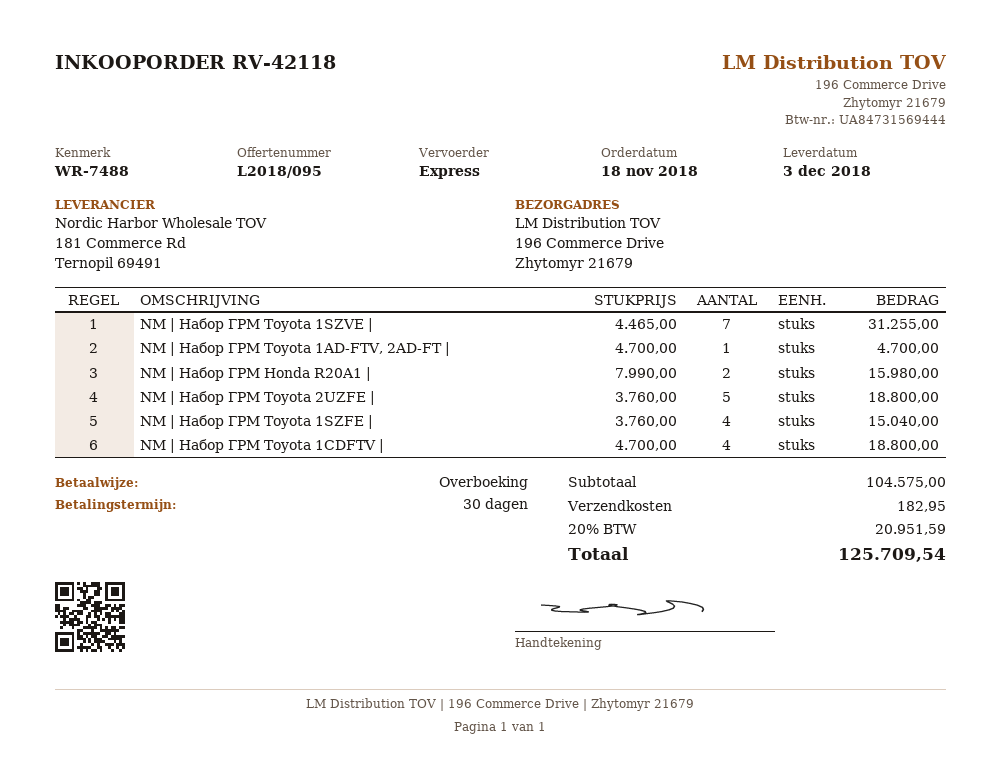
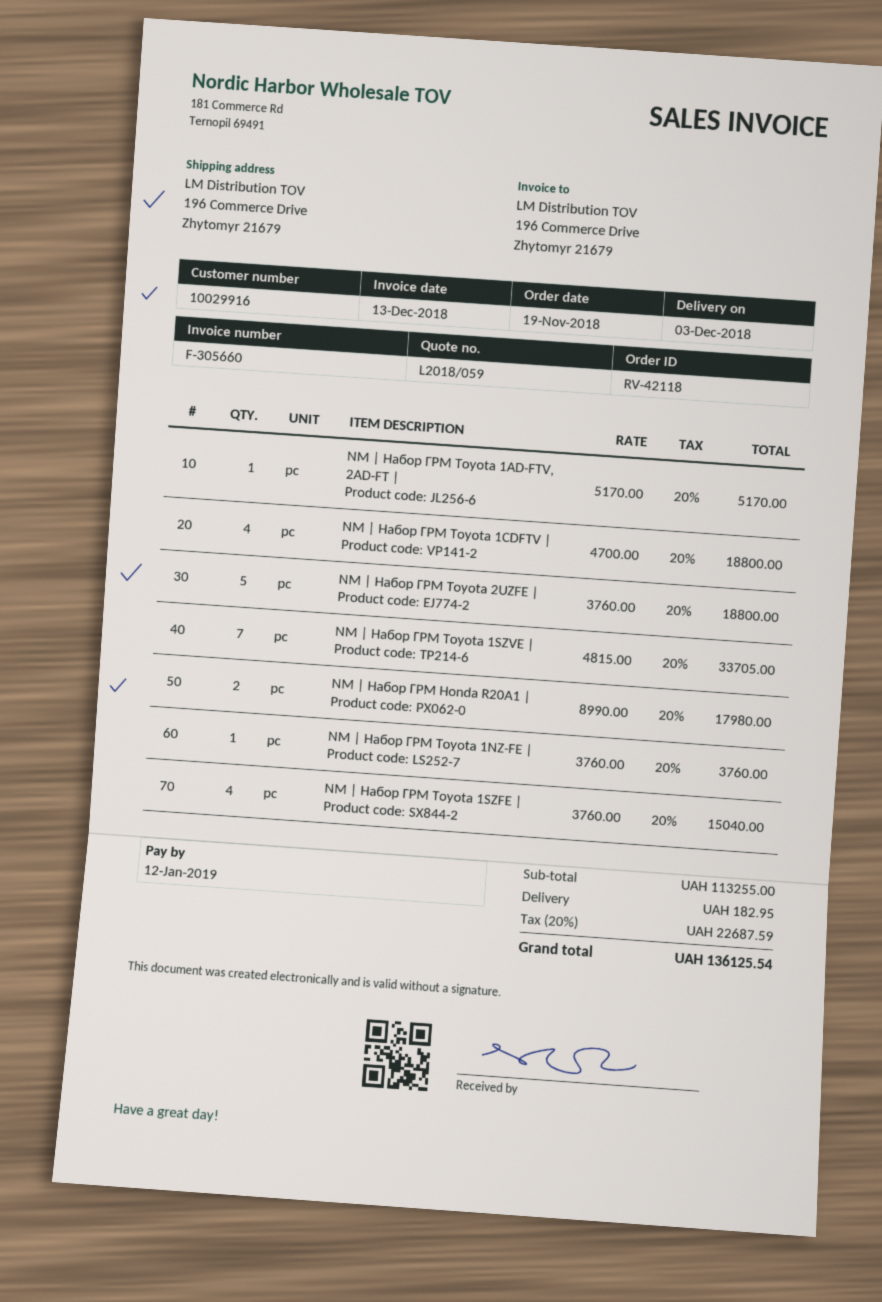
quote number: L2018/095 -> L2018/059
order date: 2018-11-18 -> 2018-11-19
NM | Набор ГРМ Toyota 1SZVE |: 7 x 4465.00 = 31255.00 -> 7 x 4815.00 = 33705.00
NM | Набор ГРМ Toyota 1AD-FTV, 2AD-FT |: 1 x 4700.00 = 4700.00 -> 1 x 5170.00 = 5170.00
NM | Набор ГРМ Honda R20A1 |: 2 x 7990.00 = 15980.00 -> 2 x 8990.00 = 17980.00
NM | Набор ГРМ Toyota 1NZ-FE |: none -> 1 x 3760.00 = 3760.00
subtotal: 104575.00 -> 113255.00
tax: 20% = 20951.59 -> 20% = 22687.59
total: 125709.54 -> 136125.54

